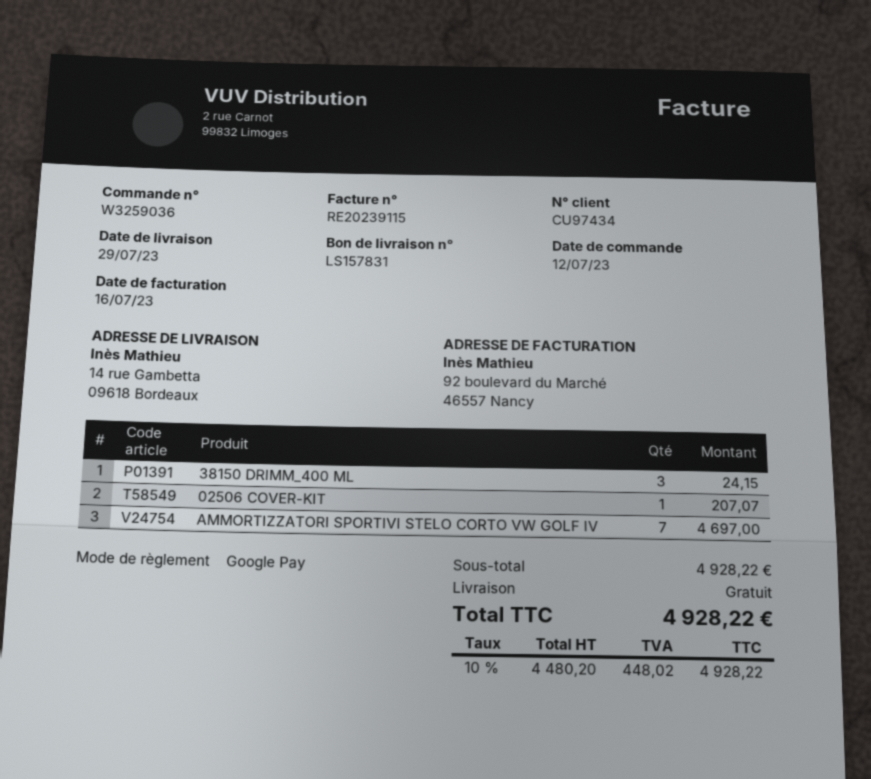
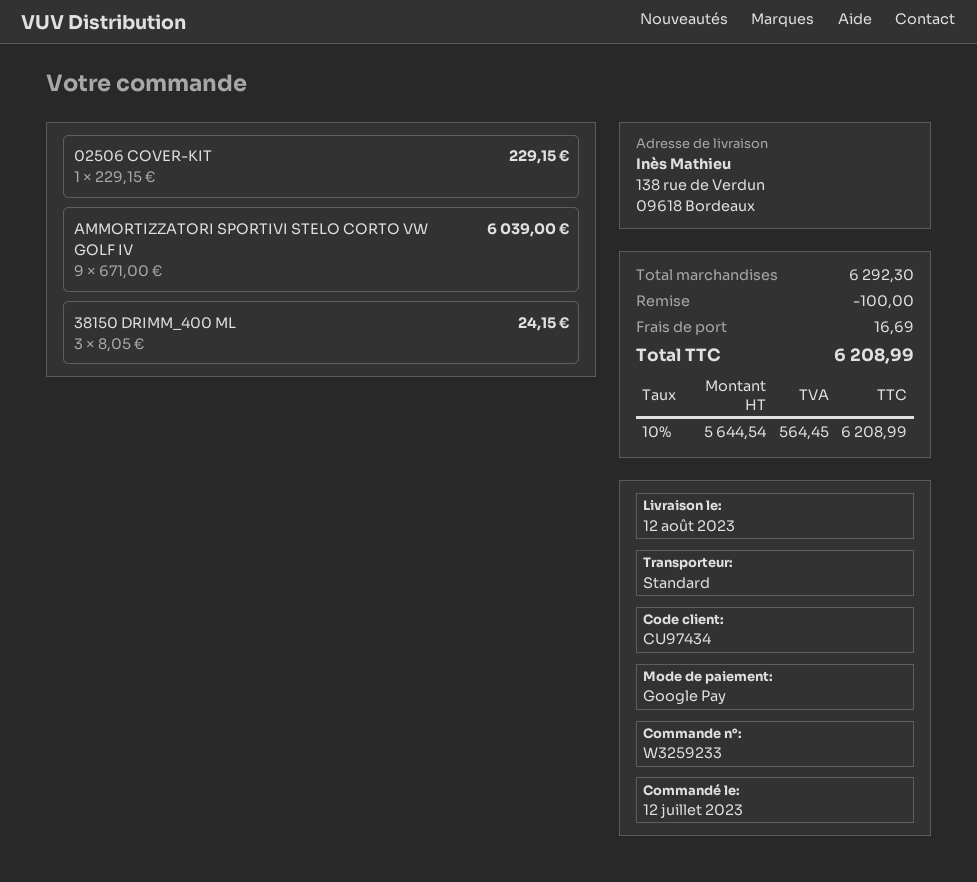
order number: W3259036 -> W3259233
delivery date: 2023-07-29 -> 2023-08-12
ship to: 14 rue Gambetta, 09618 Bordeaux -> 138 rue de Verdun, 09618 Bordeaux
02506 COVER-KIT: 1 for 207.07 -> 1 for 229.15
AMMORTIZZATORI SPORTIVI STELO CORTO VW GOLF IV: 7 for 4697.00 -> 9 for 6039.00
subtotal: 4928.22 -> 6292.30
discount: none -> 100.00
shipping: 0.00 -> 16.69
net: 4480.20 -> 5644.54
tax: 10% = 448.02 -> 10% = 564.45
total: 4928.22 -> 6208.99

